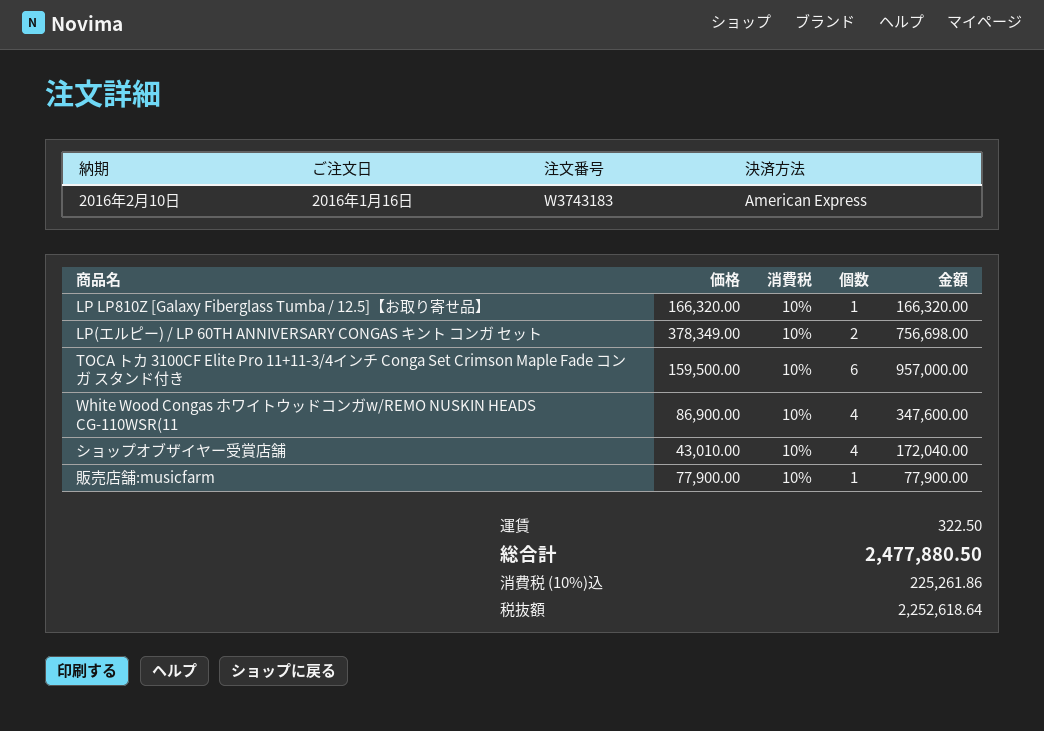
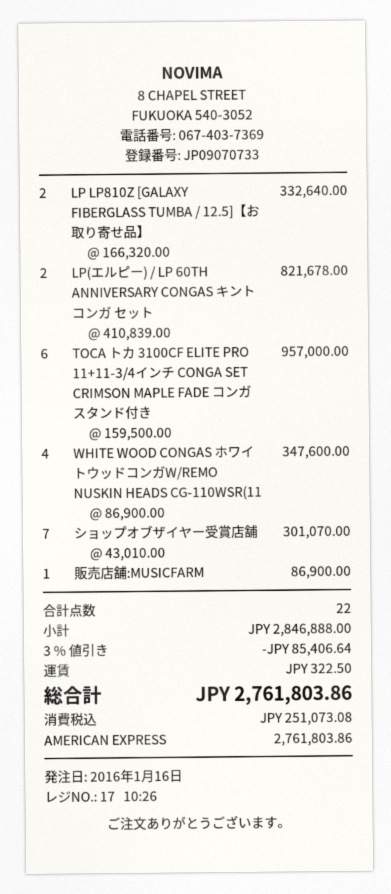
LP LP810Z [Galaxy Fiberglass Tumba / 12.5]【お取り寄せ品】: 1 x 166320.00 = 166320.00 -> 2 x 166320.00 = 332640.00
LP(エルピー) / LP 60TH ANNIVERSARY CONGAS キント コンガ セット: 2 x 378349.00 = 756698.00 -> 2 x 410839.00 = 821678.00
ショップオブザイヤー受賞店舗: 4 x 43010.00 = 172040.00 -> 7 x 43010.00 = 301070.00
販売店舗:musicfarm: 1 x 77900.00 = 77900.00 -> 1 x 86900.00 = 86900.00
discount: none -> 3% = 85406.64
tax: 225261.86 -> 251073.08
total: 2477880.50 -> 2761803.86

